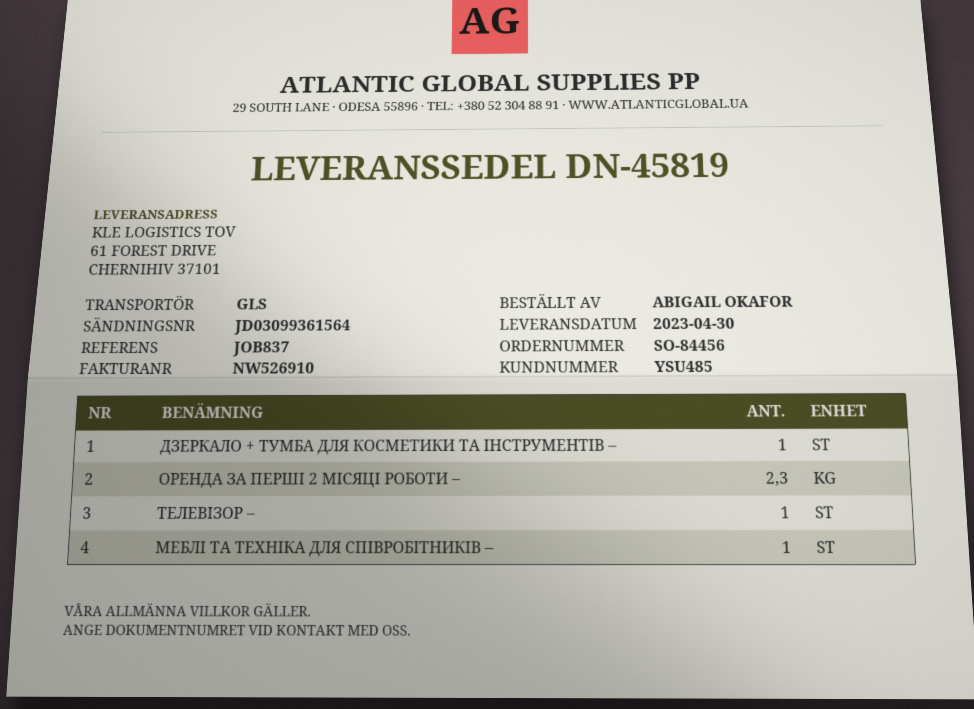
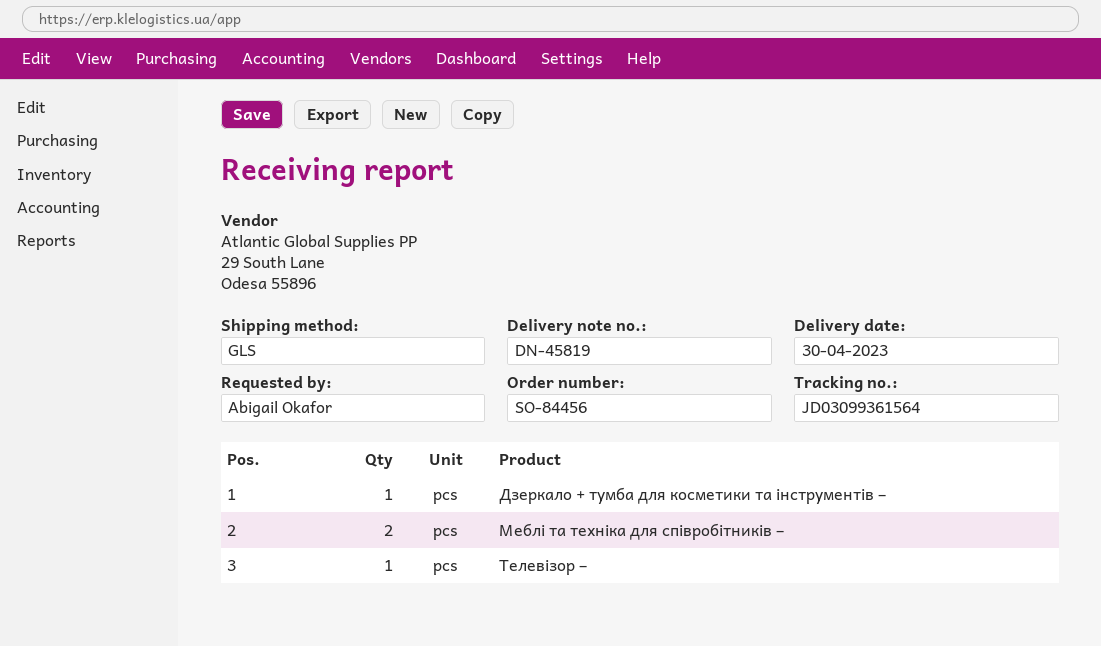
ОРЕНДА ЗА ПЕРШІ 2 МІСЯЦІ РОБОТИ –: 2.3 -> none
МЕБЛІ ТА ТЕХНІКА ДЛЯ СПІВРОБІТНИКІВ –: 1 -> 2

